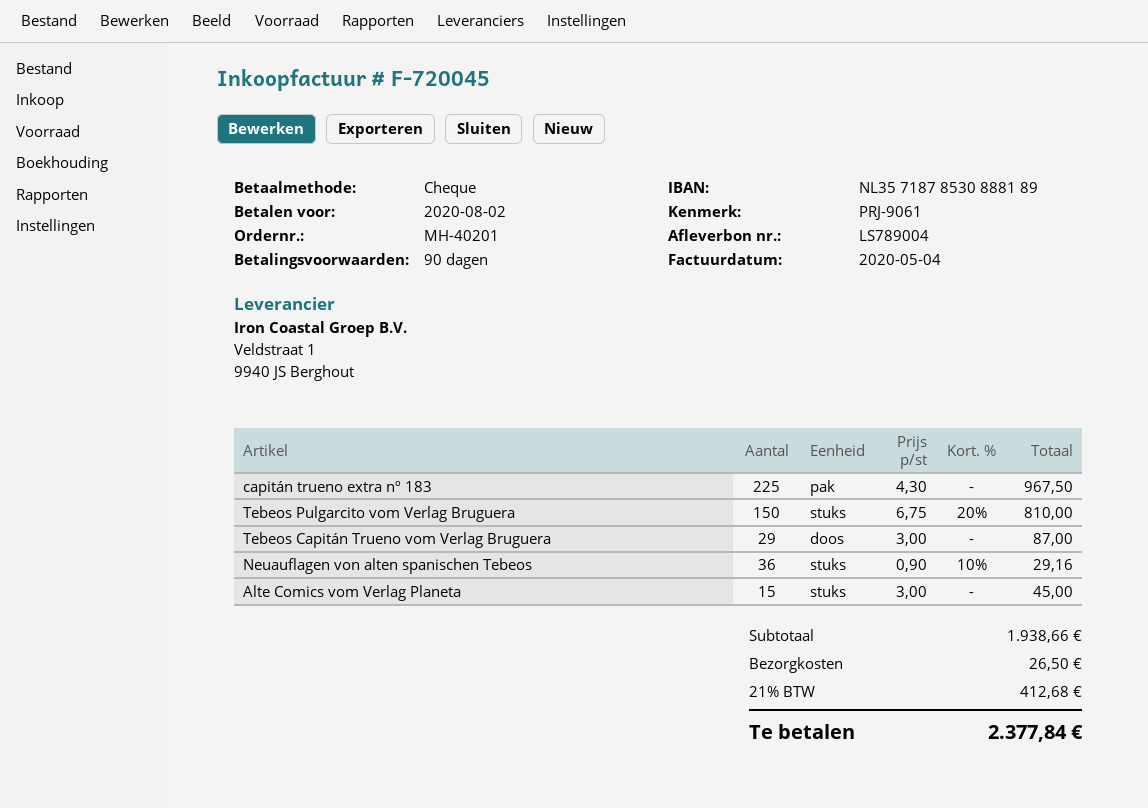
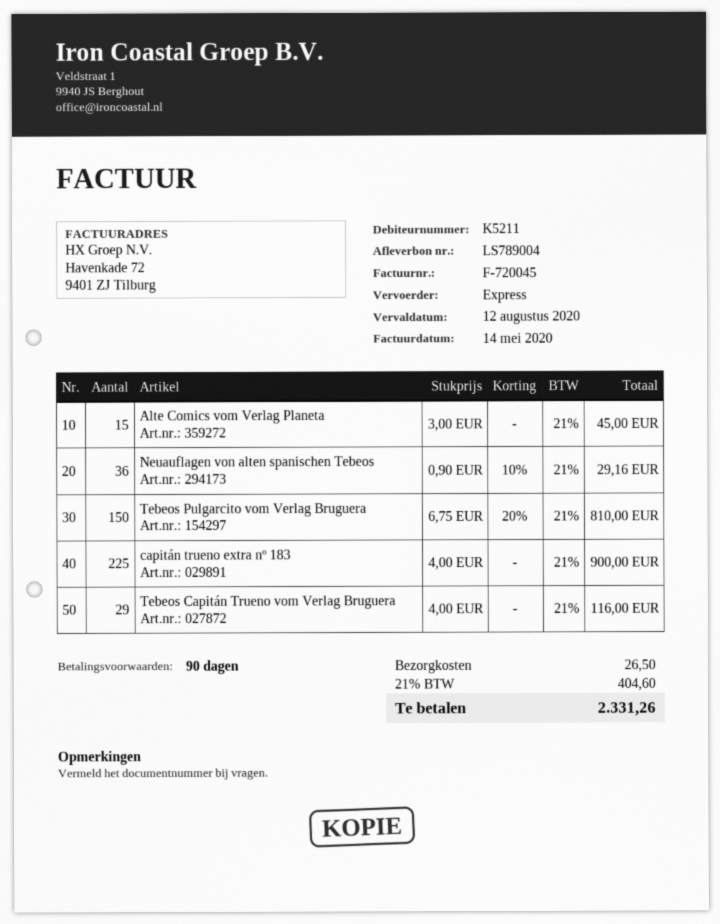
invoice date: 2020-05-04 -> 2020-05-14
due date: 2020-08-02 -> 2020-08-12
capitán trueno extra nº 183: 225 x 4.30 = 967.50 -> 225 x 4.00 = 900.00
Tebeos Capitán Trueno vom Verlag Bruguera: 29 x 3.00 = 87.00 -> 29 x 4.00 = 116.00
tax: 21% = 412.68 -> 21% = 404.60
total: 2377.84 -> 2331.26

